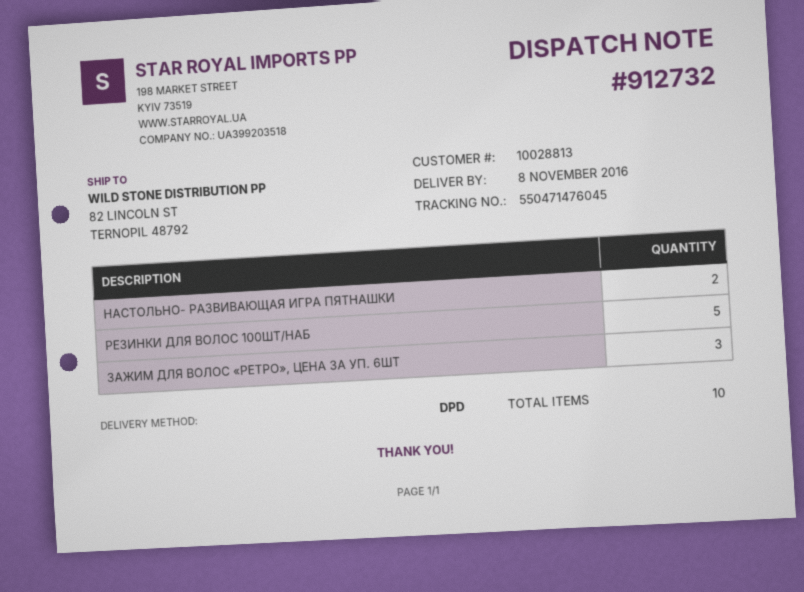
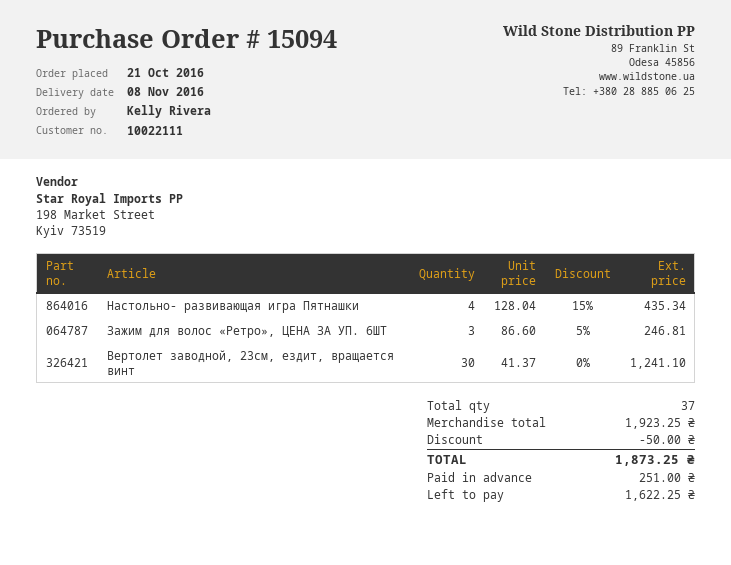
customer number: 10028813 -> 10022111
НАСТОЛЬНО- РАЗВИВАЮЩАЯ ИГРА ПЯТНАШКИ: 2 -> 4
РЕЗИНКИ ДЛЯ ВОЛОС 100ШТ/НАБ: 5 -> none
Вертолет заводной, 23см, ездит, вращается винт: none -> 30
total quantity: 10 -> 37

